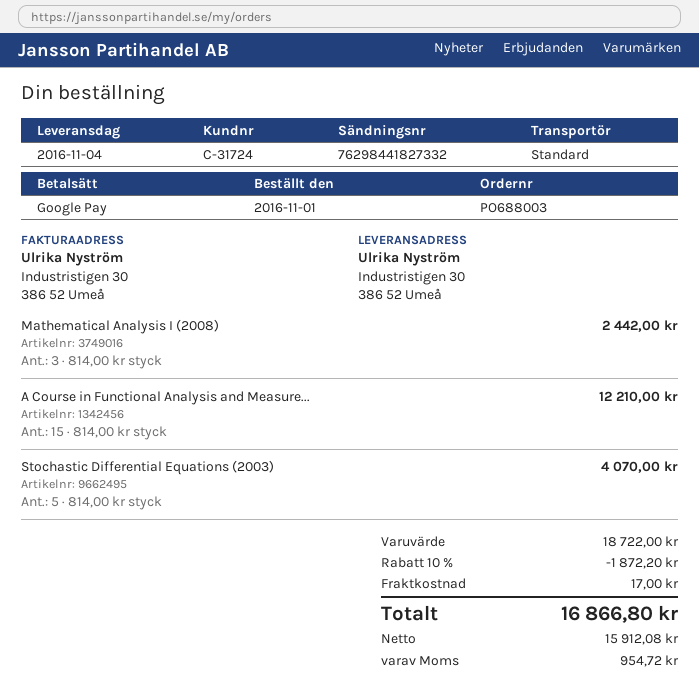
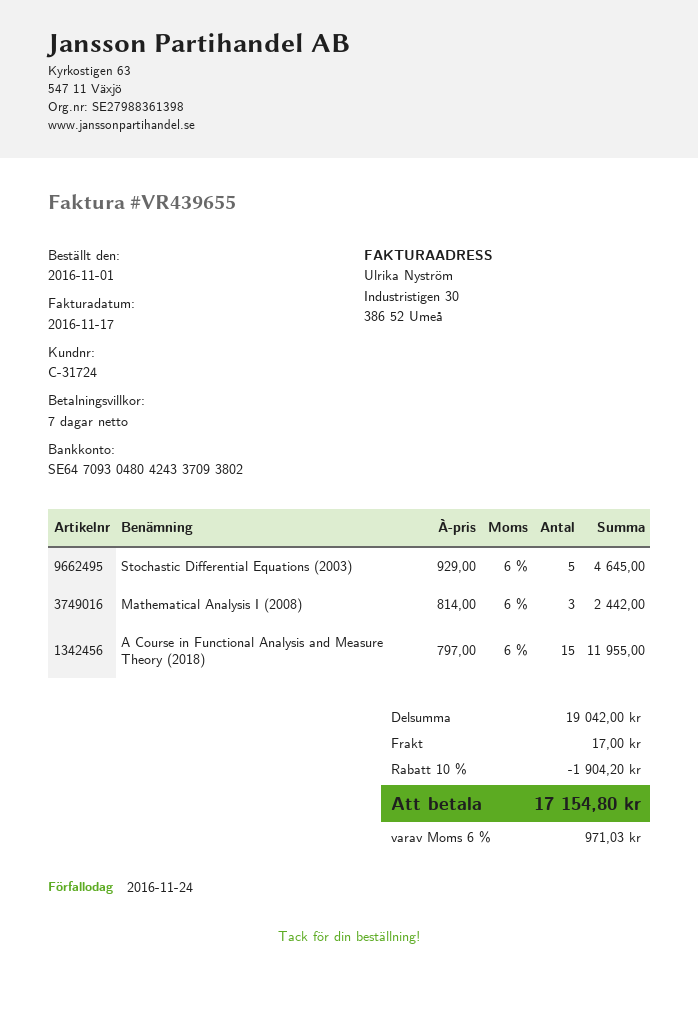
A Course in Functional Analysis and Measure...: 15 x 814.00 = 12210.00 -> 15 x 797.00 = 11955.00
Stochastic Differential Equations (2003): 5 x 814.00 = 4070.00 -> 5 x 929.00 = 4645.00
subtotal: 18722.00 -> 19042.00
discount: 10% = 1872.20 -> 10% = 1904.20
tax: 954.72 -> 971.03
total: 16866.80 -> 17154.80

